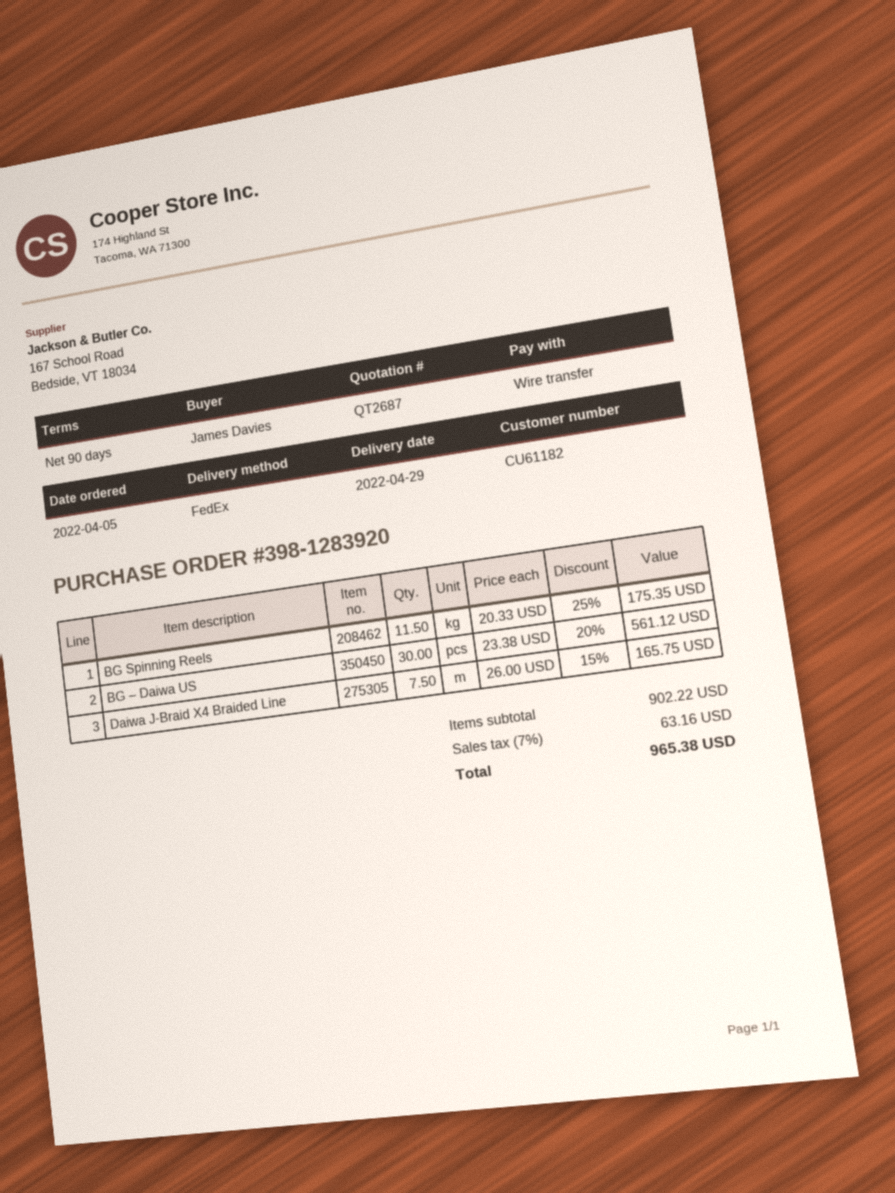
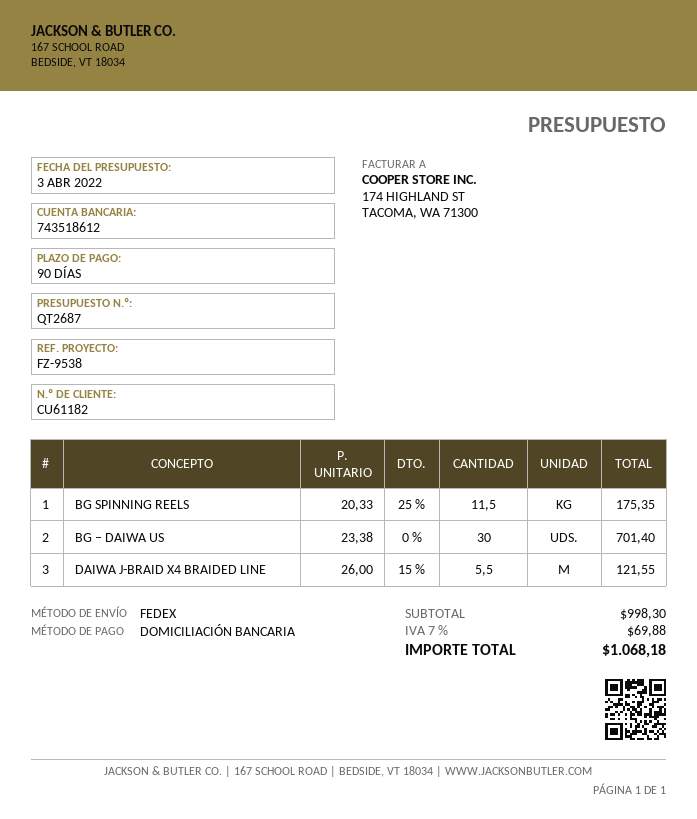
payment method: bank transfer -> direct debit
BG – Daiwa US: 30 x 23.38 - 20% = 561.12 -> 30 x 23.38 = 701.40
Daiwa J-Braid X4 Braided Line: 7.5 x 26.00 - 15% = 165.75 -> 5.5 x 26.00 - 15% = 121.55
subtotal: 902.22 -> 998.30
tax: 7% = 63.16 -> 7% = 69.88
total: 965.38 -> 1068.18

